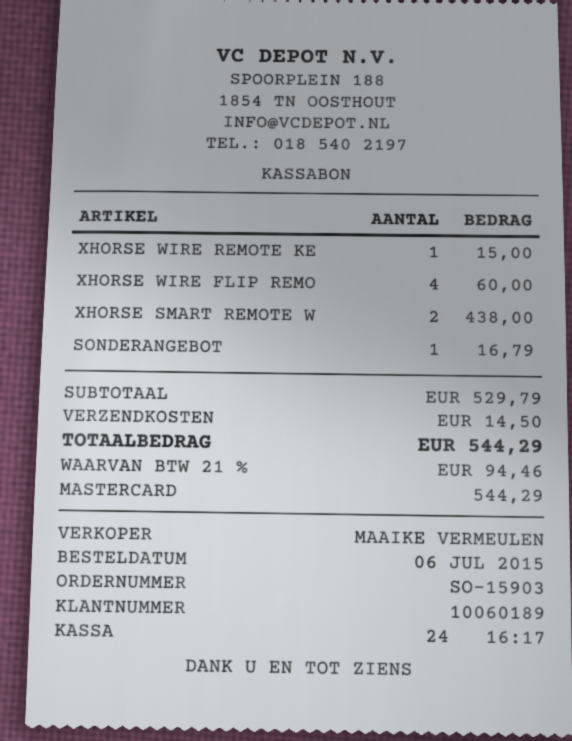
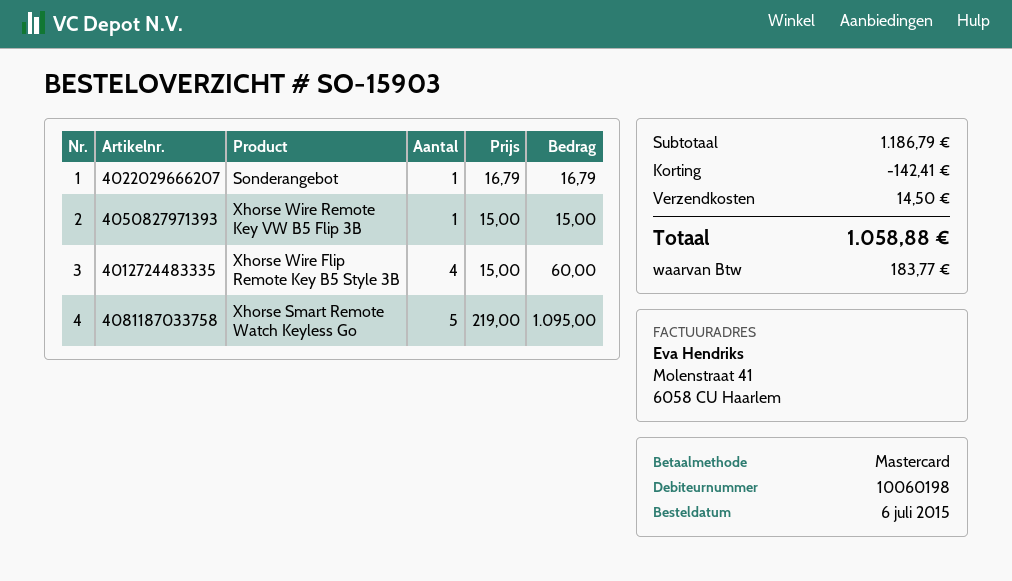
customer number: 10060189 -> 10060198
XHORSE SMART REMOTE W: 2 for 438.00 -> 5 for 1095.00
subtotal: 529.79 -> 1186.79
discount: none -> 142.41
tax: 94.46 -> 183.77
total: 544.29 -> 1058.88

